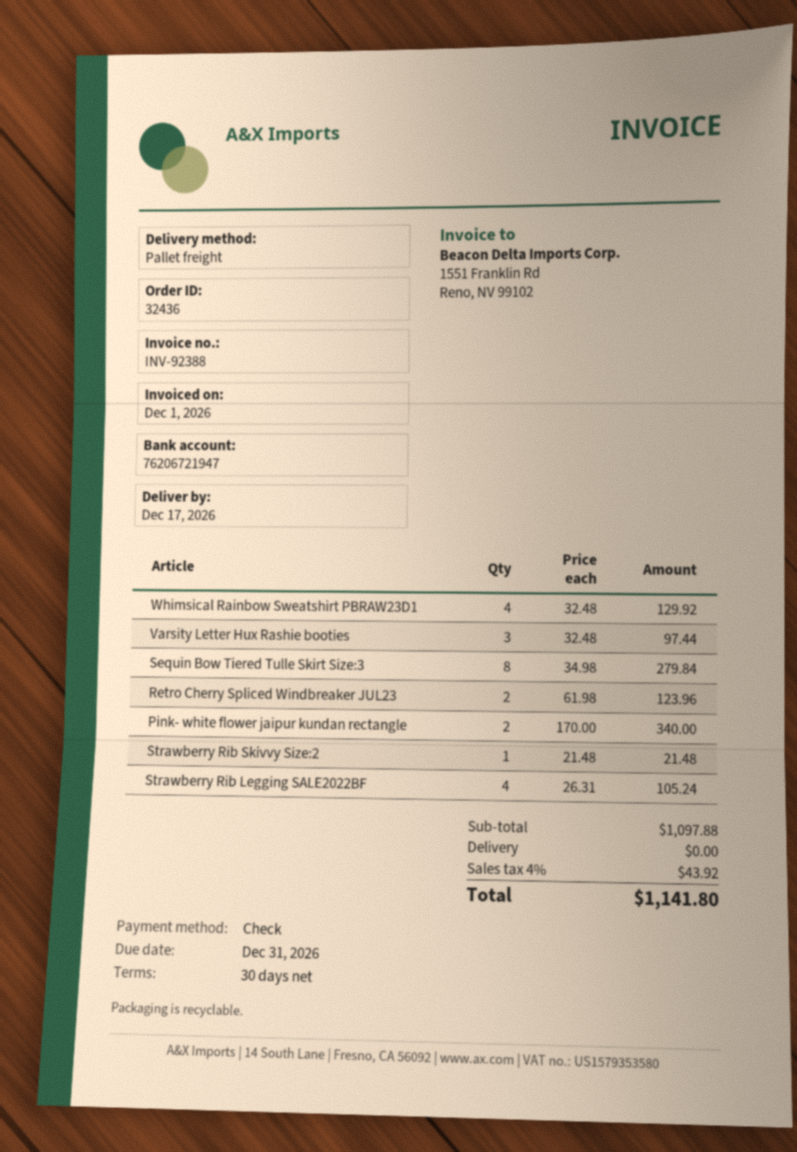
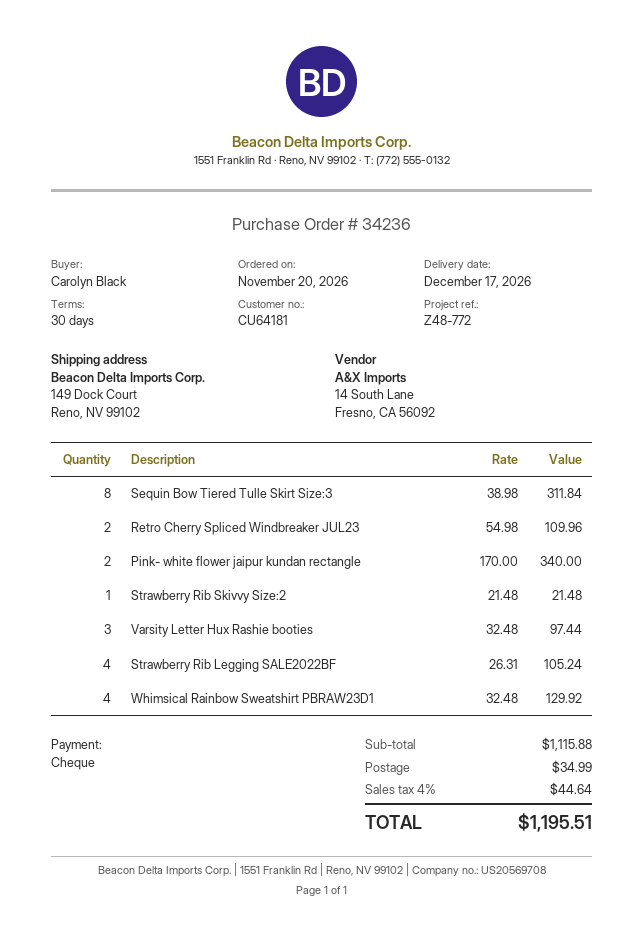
order number: 32436 -> 34236
Sequin Bow Tiered Tulle Skirt Size:3: 8 x 34.98 = 279.84 -> 8 x 38.98 = 311.84
Retro Cherry Spliced Windbreaker JUL23: 2 x 61.98 = 123.96 -> 2 x 54.98 = 109.96
subtotal: 1097.88 -> 1115.88
shipping: 0.00 -> 34.99
tax: 4% = 43.92 -> 4% = 44.64
total: 1141.80 -> 1195.51

